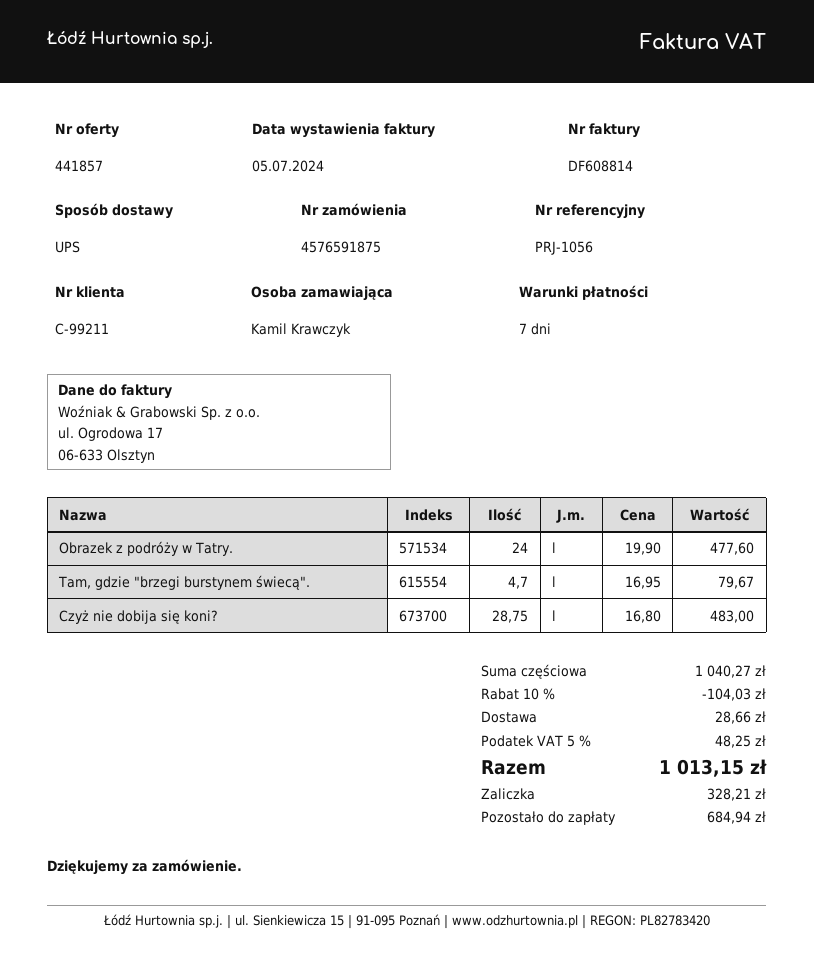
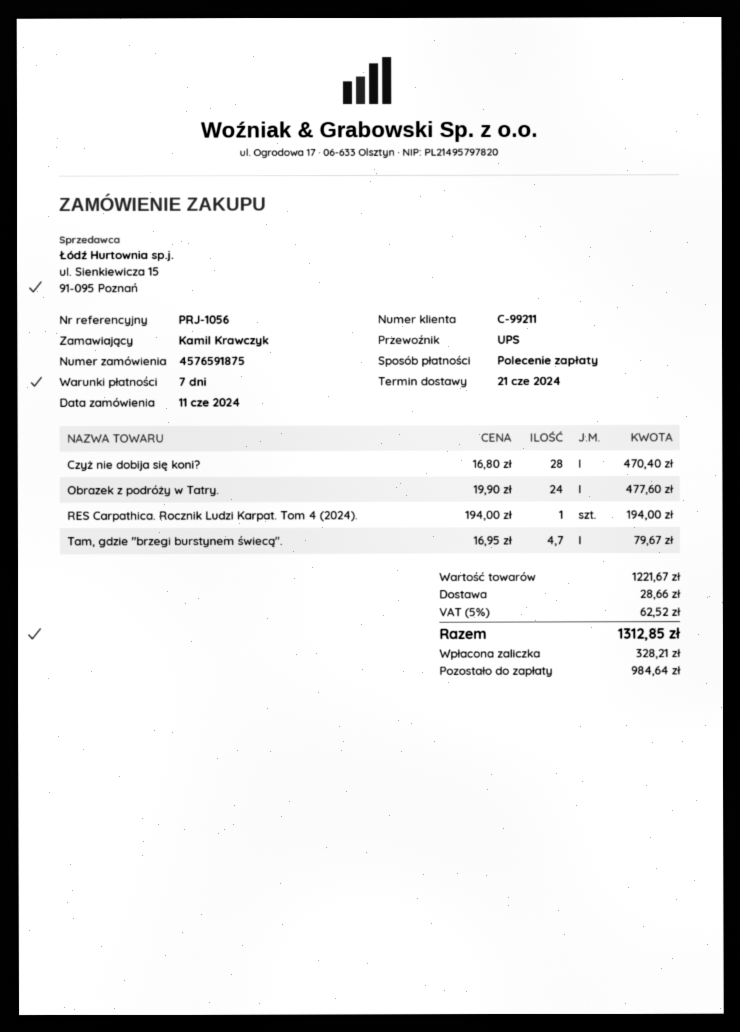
Czyż nie dobija się koni?: 28.75 x 16.80 = 483.00 -> 28 x 16.80 = 470.40
RES Carpathica. Rocznik Ludzi Karpat. Tom 4 (2024).: none -> 1 x 194.00 = 194.00
subtotal: 1040.27 -> 1221.67
discount: 10% = 104.03 -> none
tax: 5% = 48.25 -> 5% = 62.52
total: 1013.15 -> 1312.85
balance: 684.94 -> 984.64

